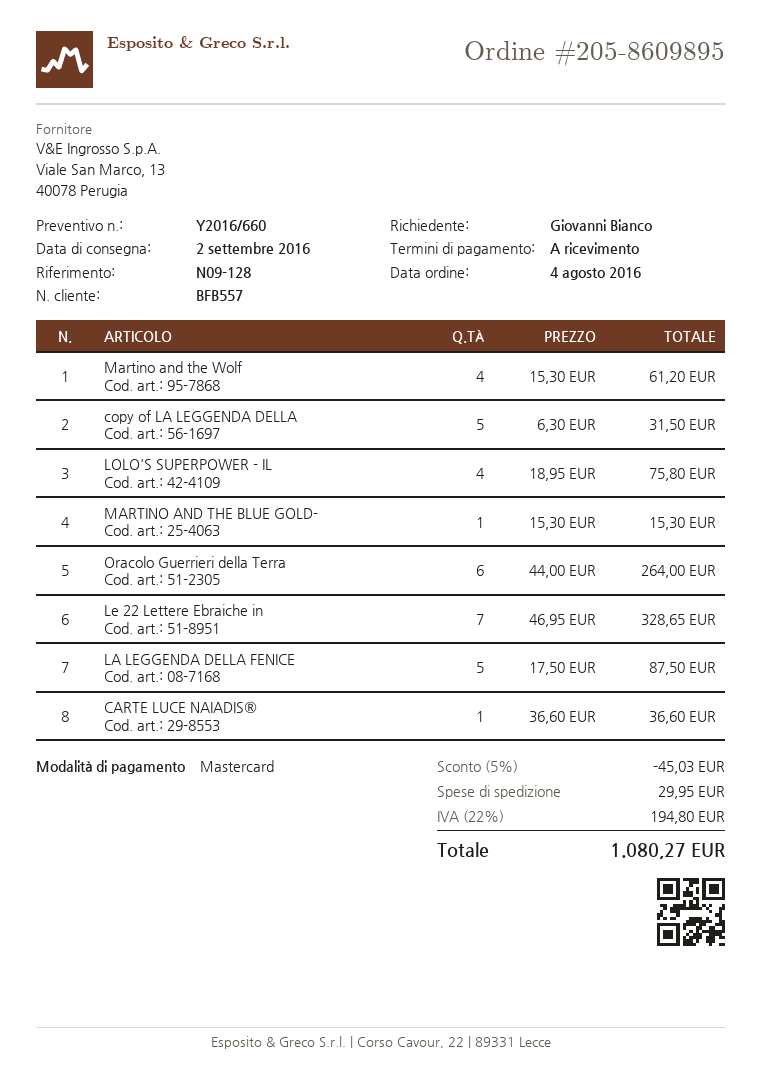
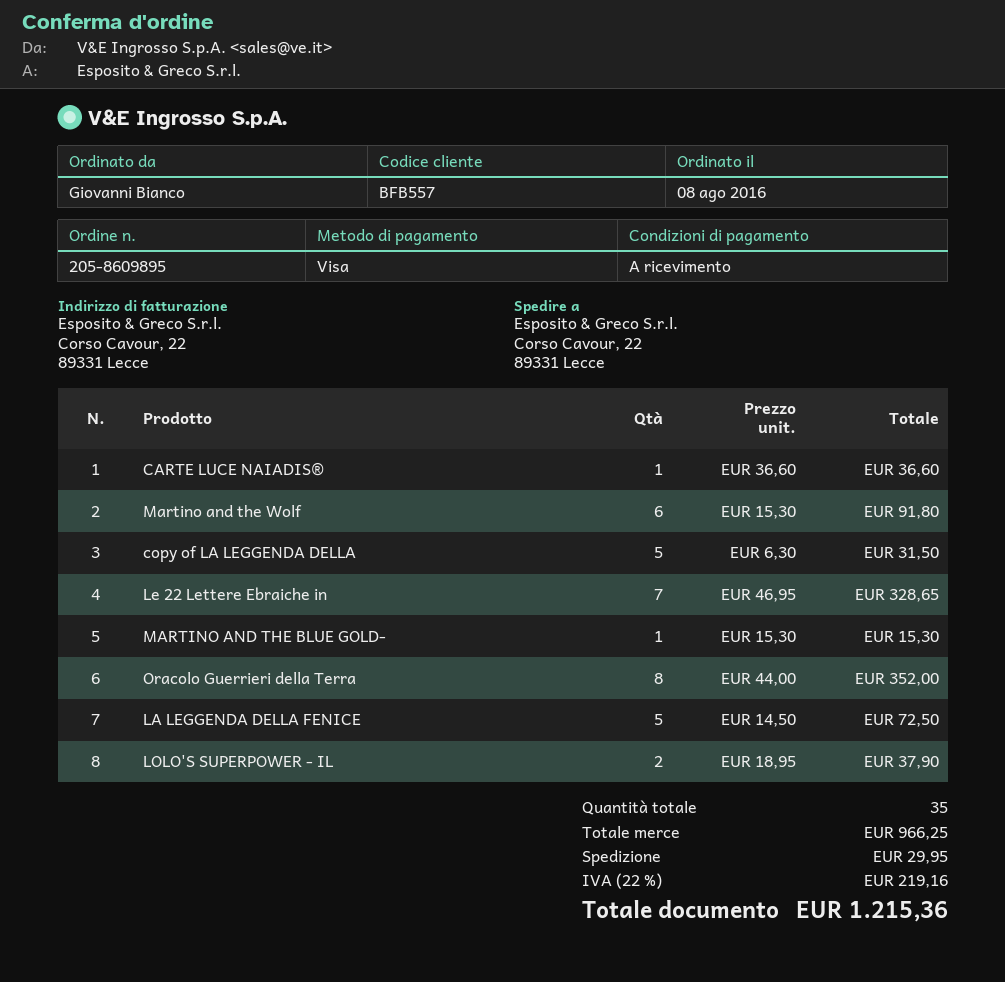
order date: 2016-08-04 -> 2016-08-08
payment method: Mastercard -> Visa
Martino and the Wolf: 4 x 15.30 = 61.20 -> 6 x 15.30 = 91.80
LOLO'S SUPERPOWER - IL: 4 x 18.95 = 75.80 -> 2 x 18.95 = 37.90
Oracolo Guerrieri della Terra: 6 x 44.00 = 264.00 -> 8 x 44.00 = 352.00
LA LEGGENDA DELLA FENICE: 5 x 17.50 = 87.50 -> 5 x 14.50 = 72.50
discount: 5% = 45.03 -> none
tax: 22% = 194.80 -> 22% = 219.16
total: 1080.27 -> 1215.36

